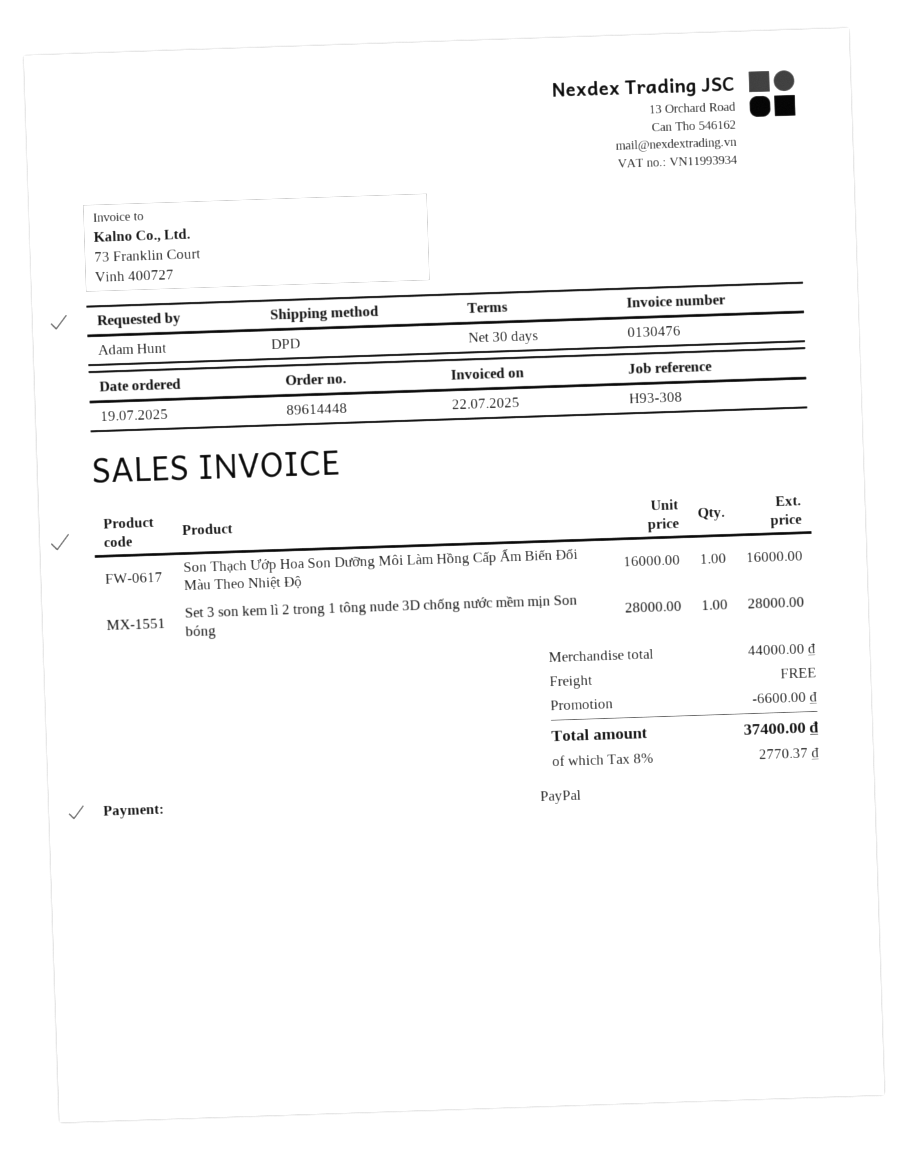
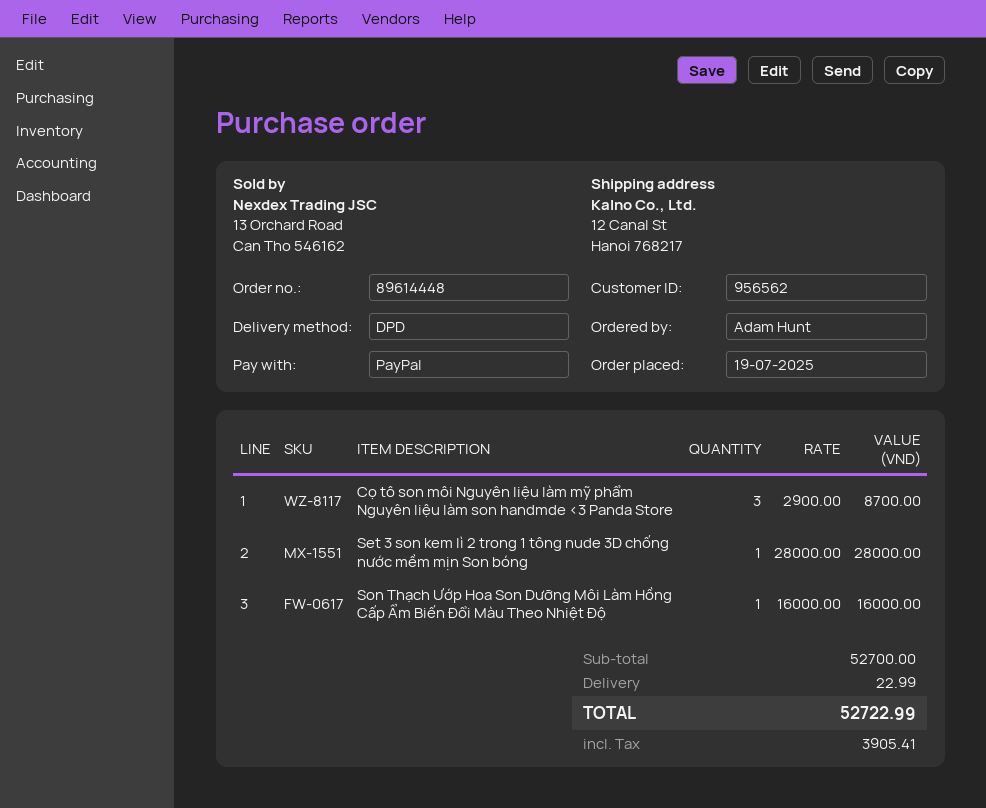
Cọ tô son môi Nguyên liệu làm mỹ phẩm Nguyên liệu làm son handmde <3 Panda Store: none -> 3 x 2900.00 = 8700.00
subtotal: 44000.00 -> 52700.00
discount: 6600.00 -> none
shipping: 0.00 -> 22.99
tax: 2770.37 -> 3905.41
total: 37400.00 -> 52722.99

